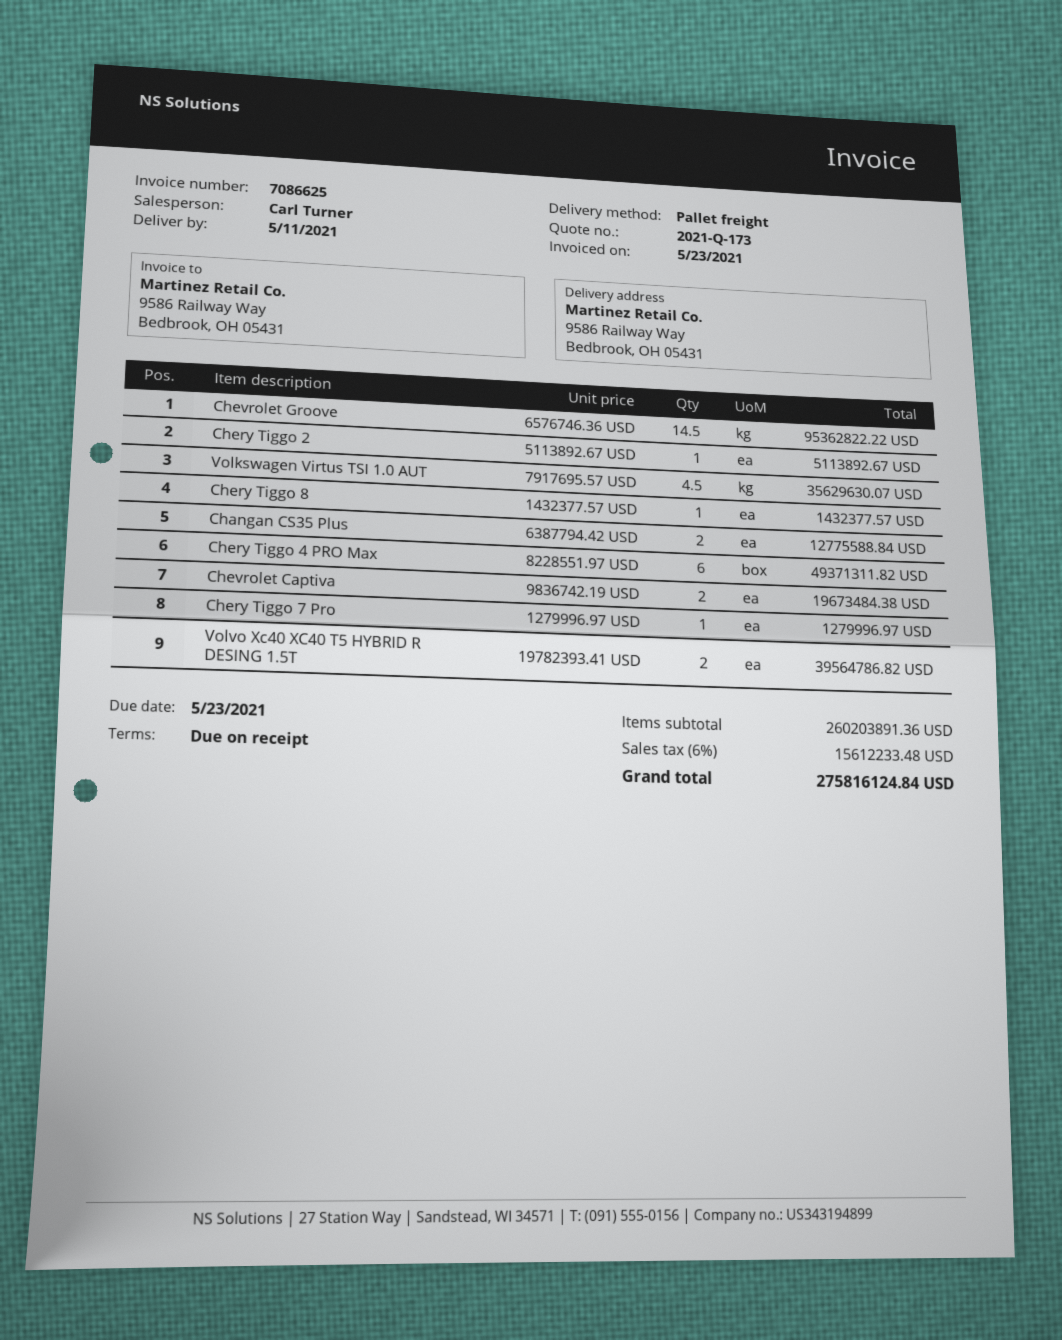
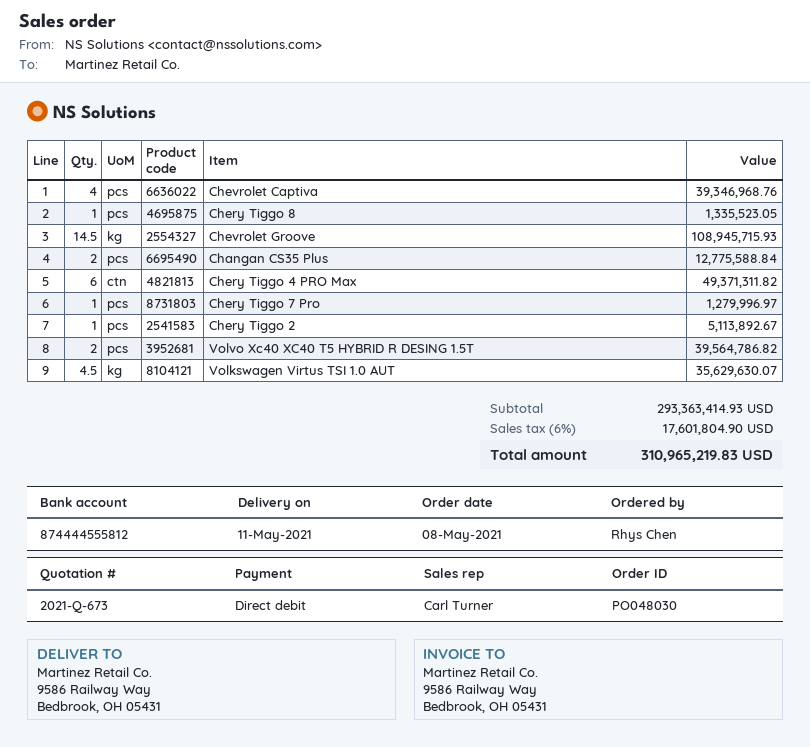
quote number: 2021-Q-173 -> 2021-Q-673
Chevrolet Groove: 14.5 for 95362822.22 -> 14.5 for 108945715.93
Chery Tiggo 8: 1 for 1432377.57 -> 1 for 1335523.05
Chevrolet Captiva: 2 for 19673484.38 -> 4 for 39346968.76
subtotal: 260203891.36 -> 293363414.93
tax: 6% = 15612233.48 -> 6% = 17601804.90
total: 275816124.84 -> 310965219.83

